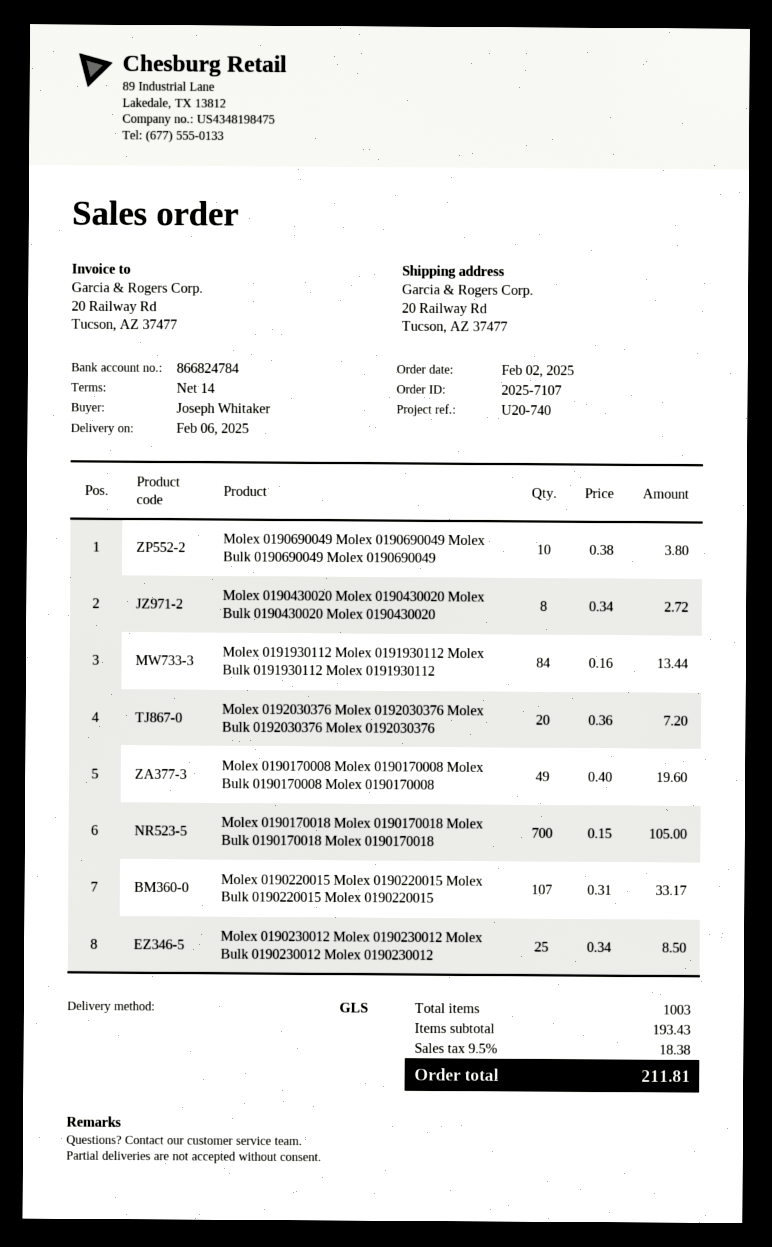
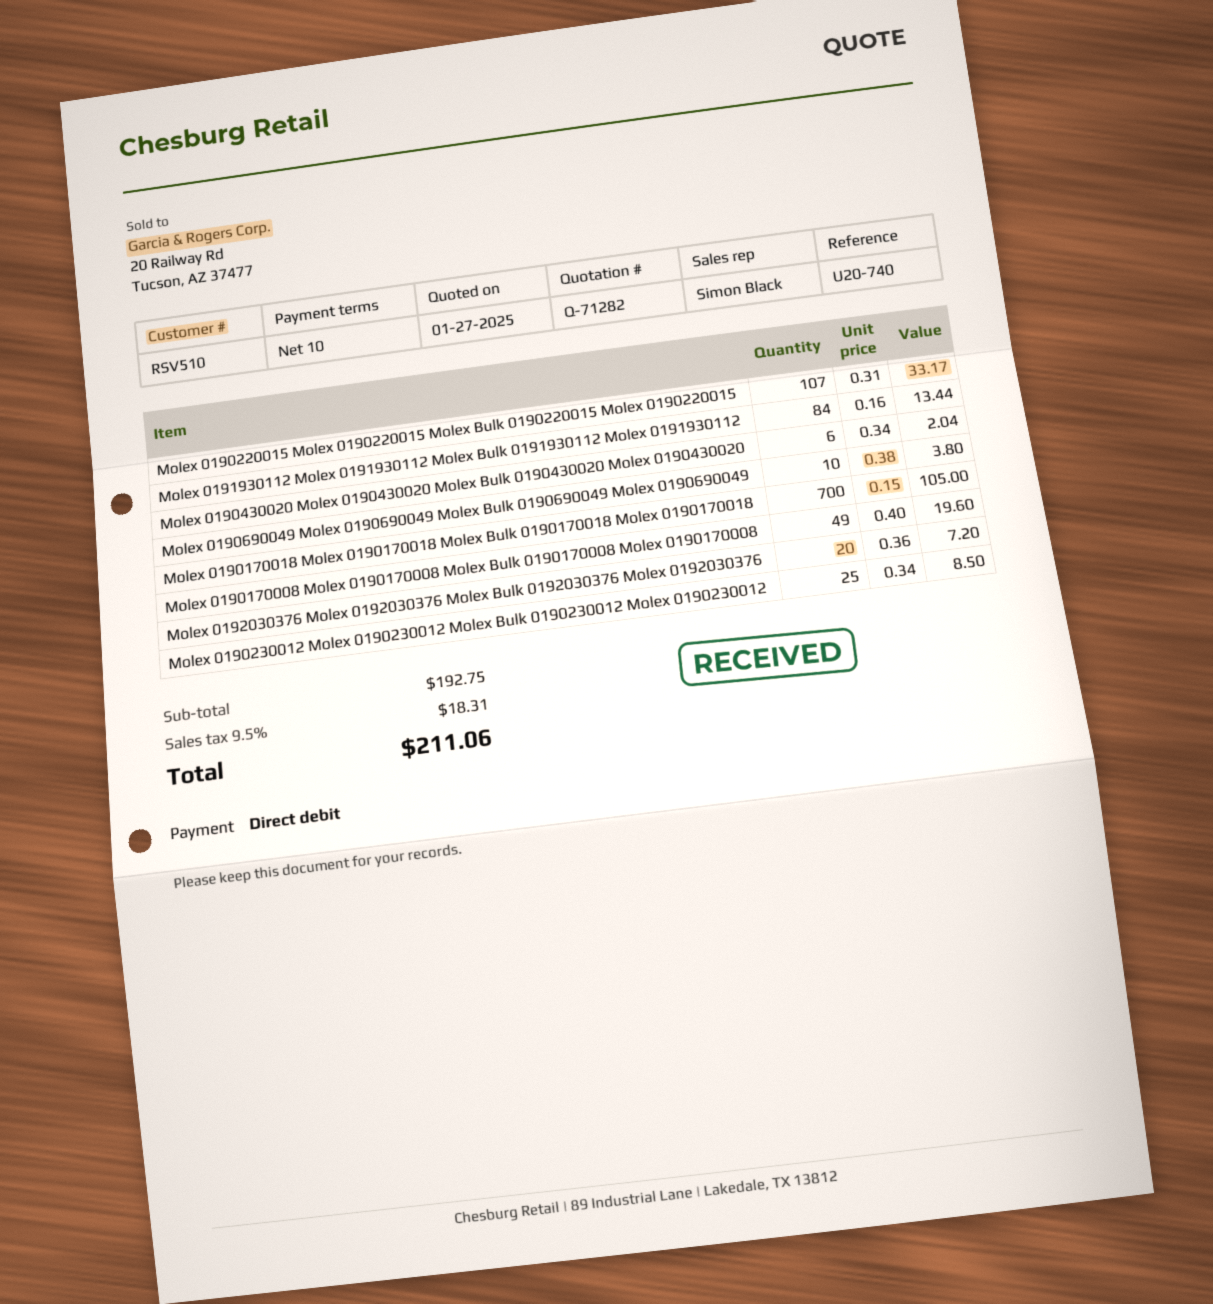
payment terms: 14 days -> 10 days
Molex 0190430020 Molex 0190430020 Molex Bulk 0190430020 Molex 0190430020: 8 x 0.34 = 2.72 -> 6 x 0.34 = 2.04
subtotal: 193.43 -> 192.75
tax: 9.5% = 18.38 -> 9.5% = 18.31
total: 211.81 -> 211.06

